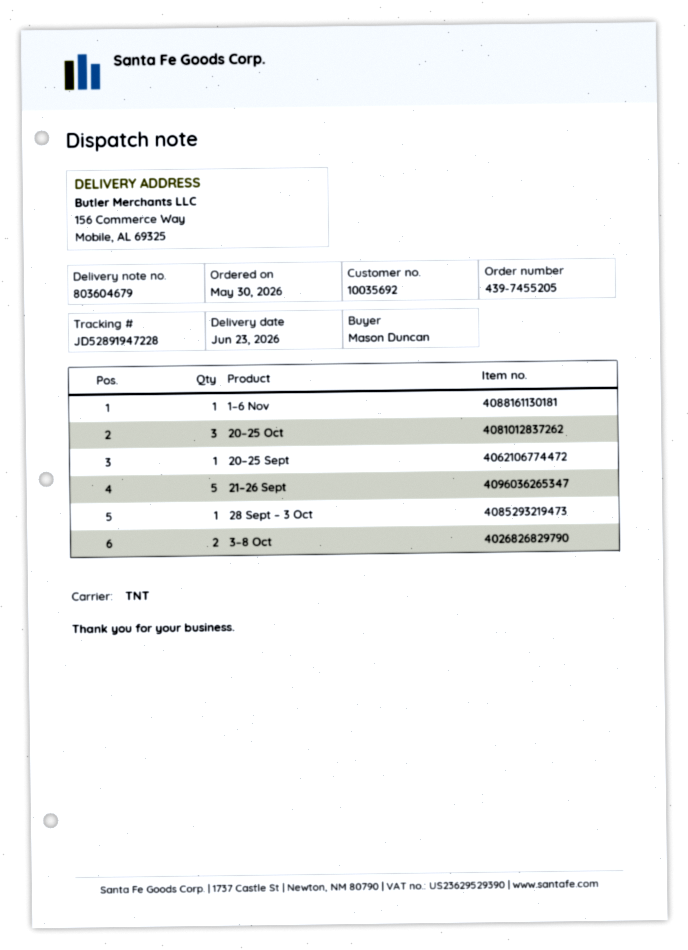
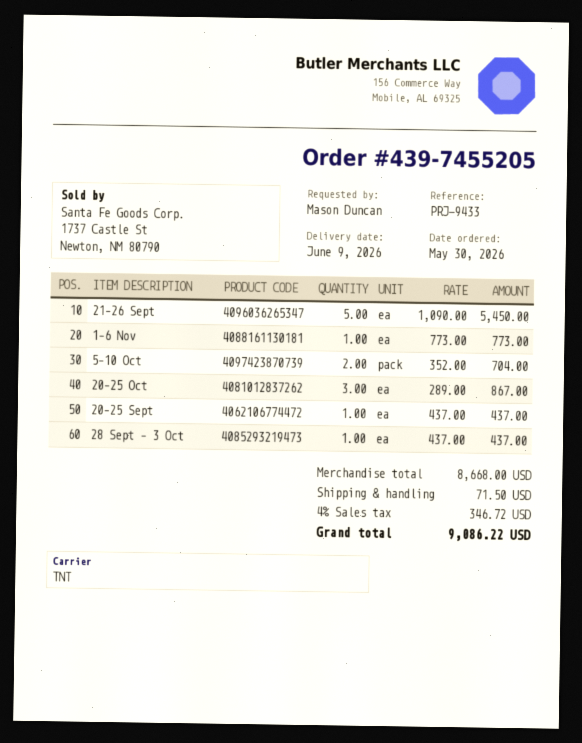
delivery date: 2026-06-23 -> 2026-06-09
3–8 Oct: 2 -> none
5–10 Oct: none -> 2

